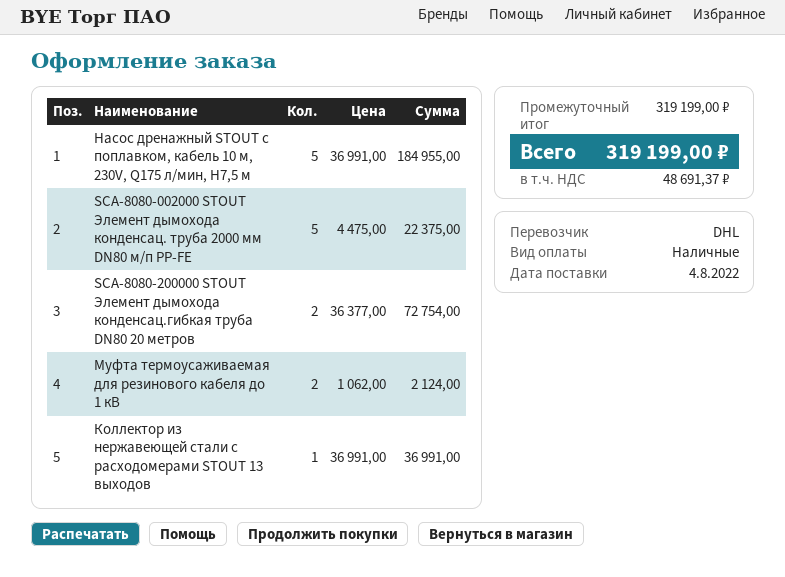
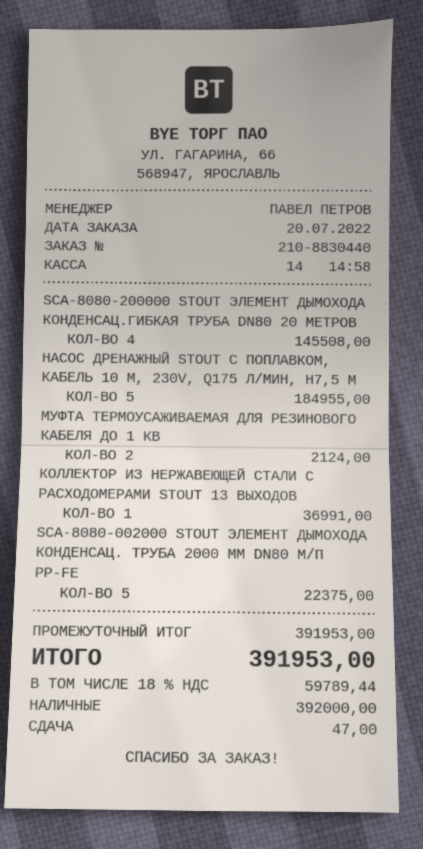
SCA-8080-200000 STOUT Элемент дымохода конденсац.гибкая труба DN80 20 метров: 2 for 72754.00 -> 4 for 145508.00
subtotal: 319199.00 -> 391953.00
tax: 48691.37 -> 59789.44
total: 319199.00 -> 391953.00

